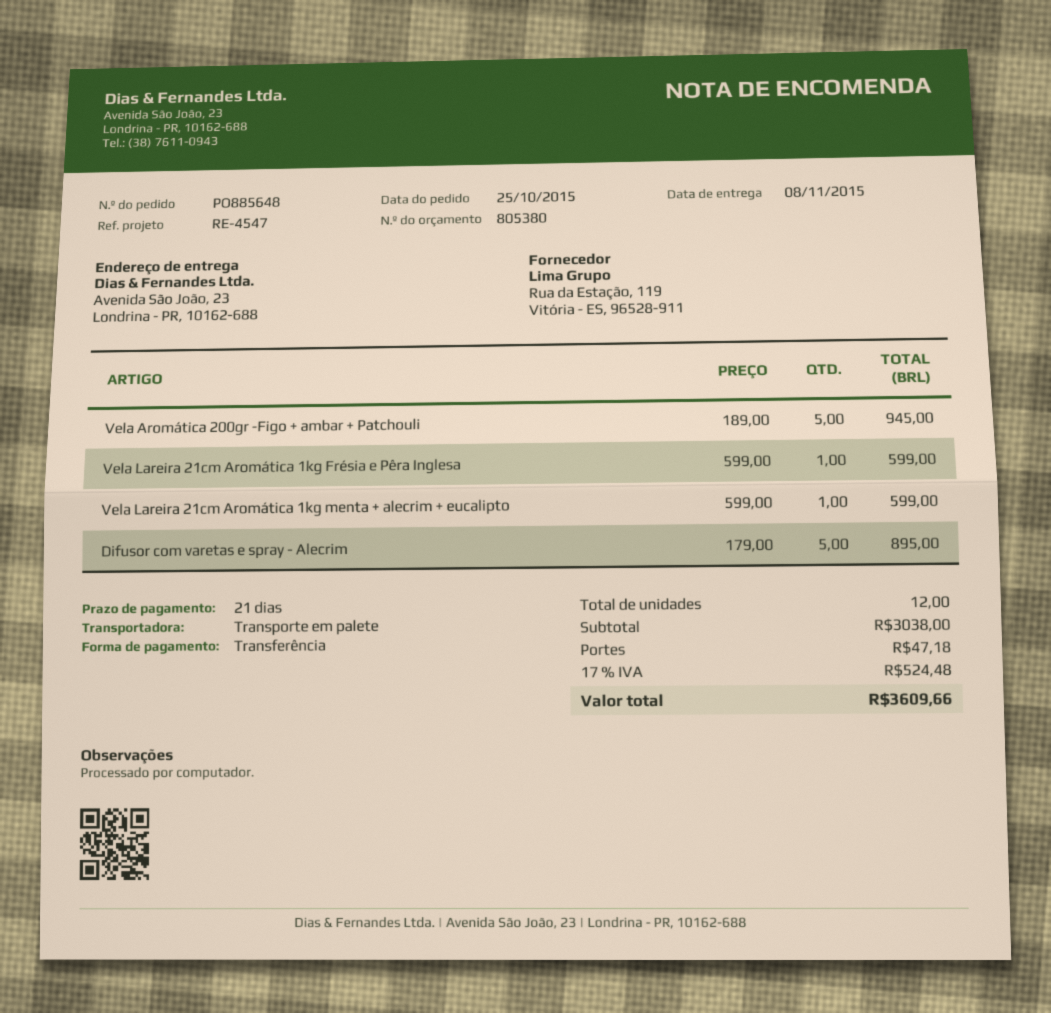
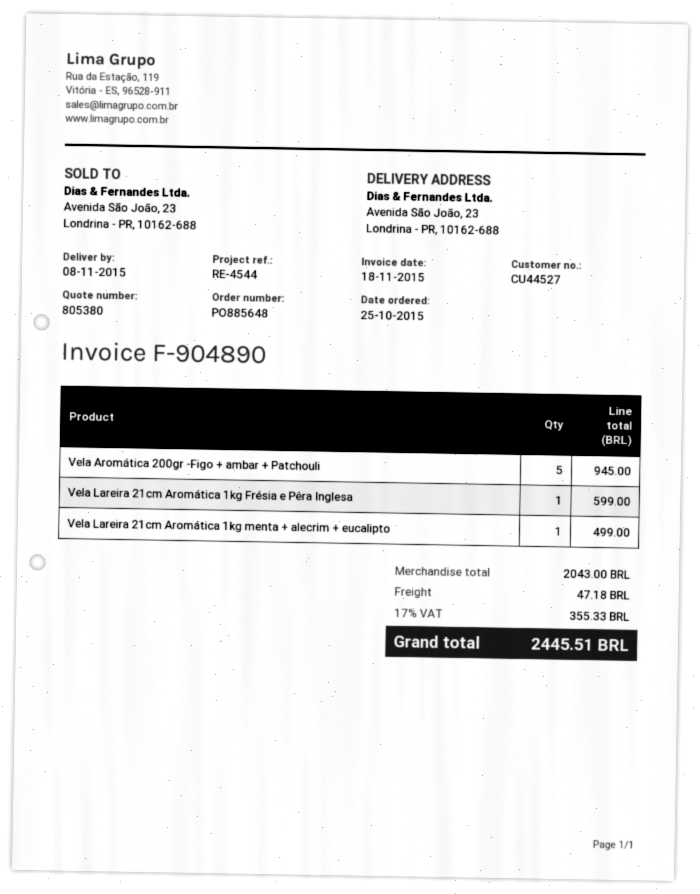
reference: RE-4547 -> RE-4544
Vela Lareira 21cm Aromática 1kg menta + alecrim + eucalipto: 1 for 599.00 -> 1 for 499.00
Difusor com varetas e spray - Alecrim: 5 for 895.00 -> none
subtotal: 3038.00 -> 2043.00
tax: 17% = 524.48 -> 17% = 355.33
total: 3609.66 -> 2445.51

